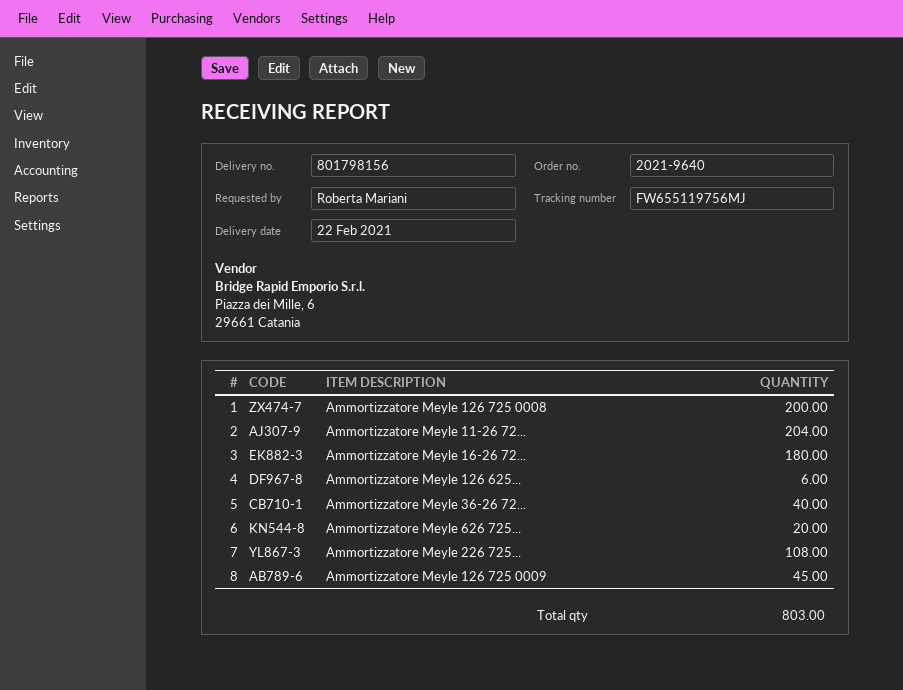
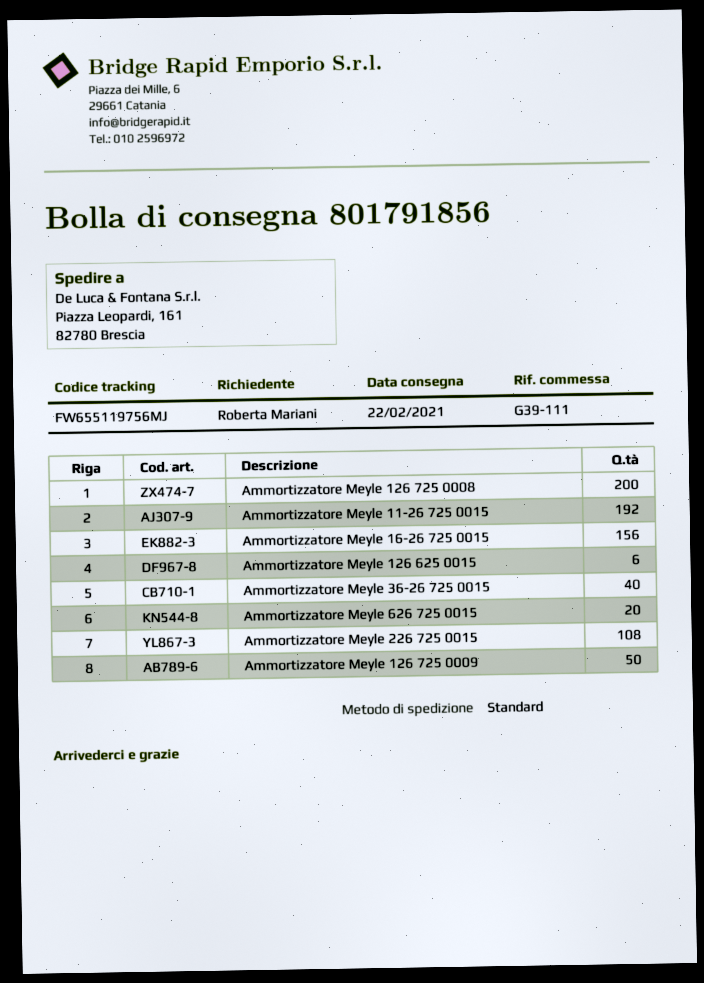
delivery note number: 801798156 -> 801791856
Ammortizzatore Meyle 11-26 72...: 204 -> 192
Ammortizzatore Meyle 16-26 72...: 180 -> 156
Ammortizzatore Meyle 126 725 0009: 45 -> 50

